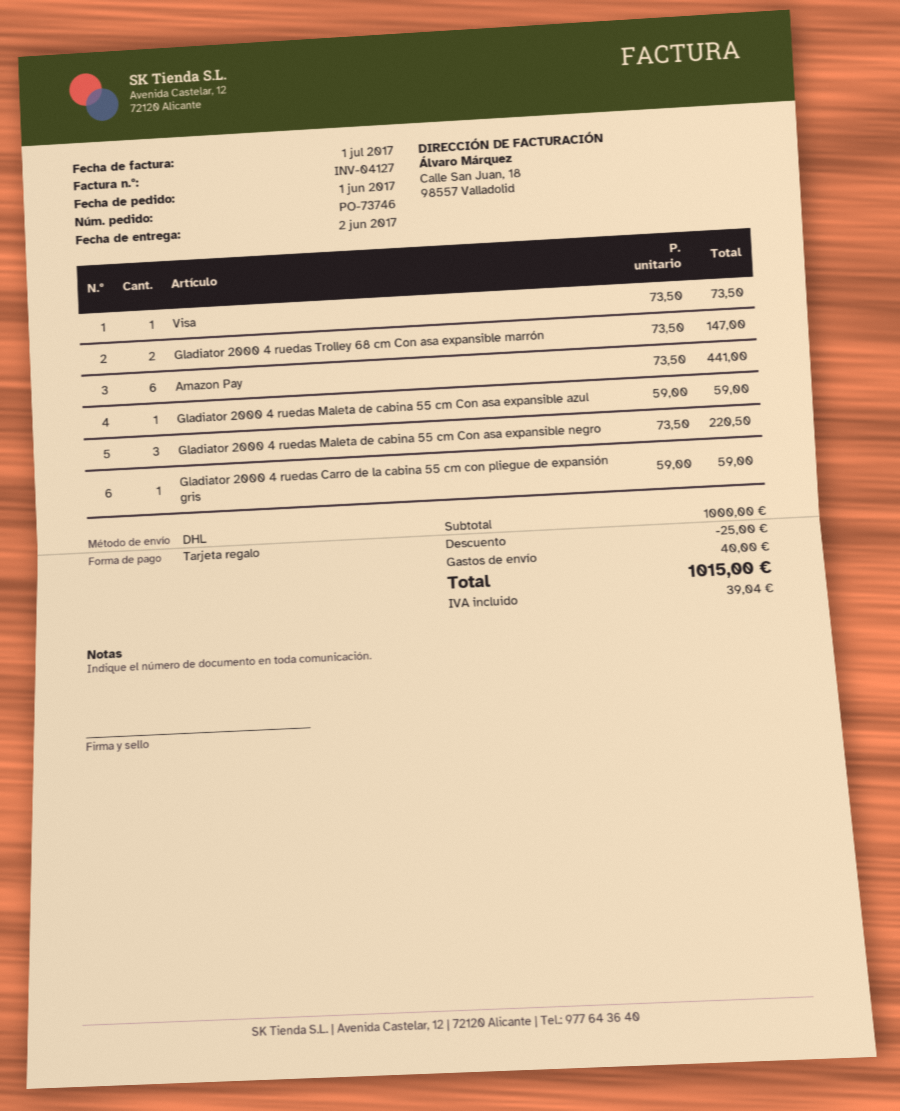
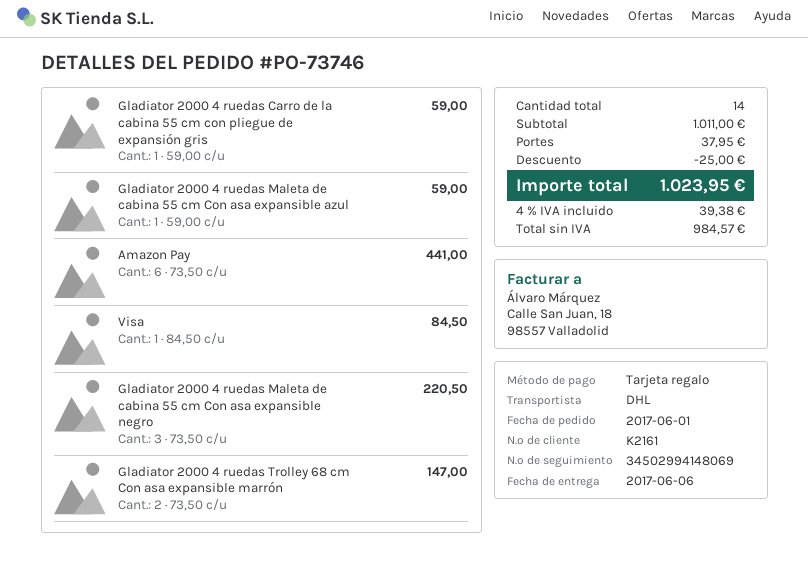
delivery date: 2017-06-02 -> 2017-06-06
Visa: 1 x 73.50 = 73.50 -> 1 x 84.50 = 84.50
subtotal: 1000.00 -> 1011.00
shipping: 40.00 -> 37.95
tax: 39.04 -> 39.38
total: 1015.00 -> 1023.95

